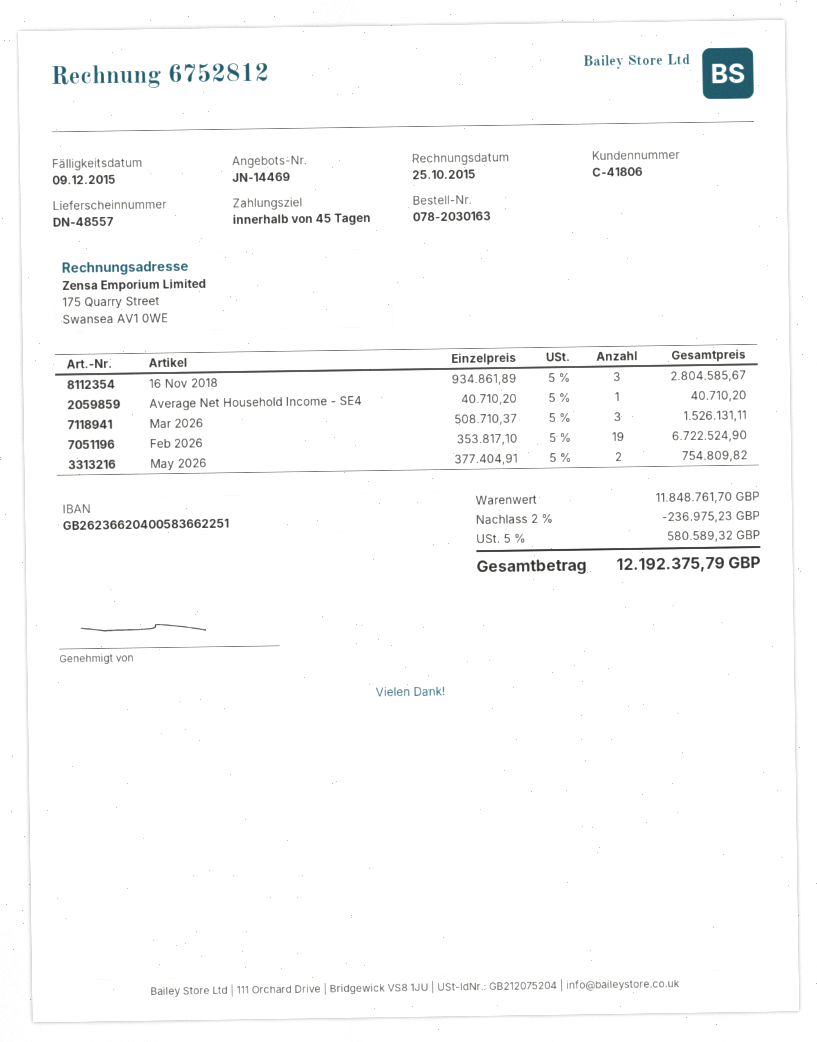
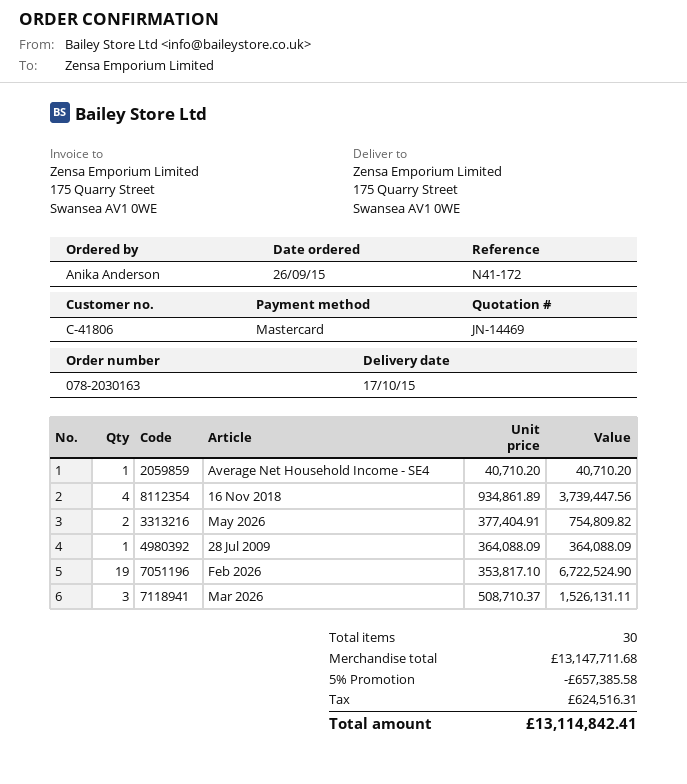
16 Nov 2018: 3 x 934861.89 = 2804585.67 -> 4 x 934861.89 = 3739447.56
28 Jul 2009: none -> 1 x 364088.09 = 364088.09
subtotal: 11848761.70 -> 13147711.68
discount: 2% = 236975.23 -> 5% = 657385.58
tax: 580589.32 -> 624516.31
total: 12192375.79 -> 13114842.41

